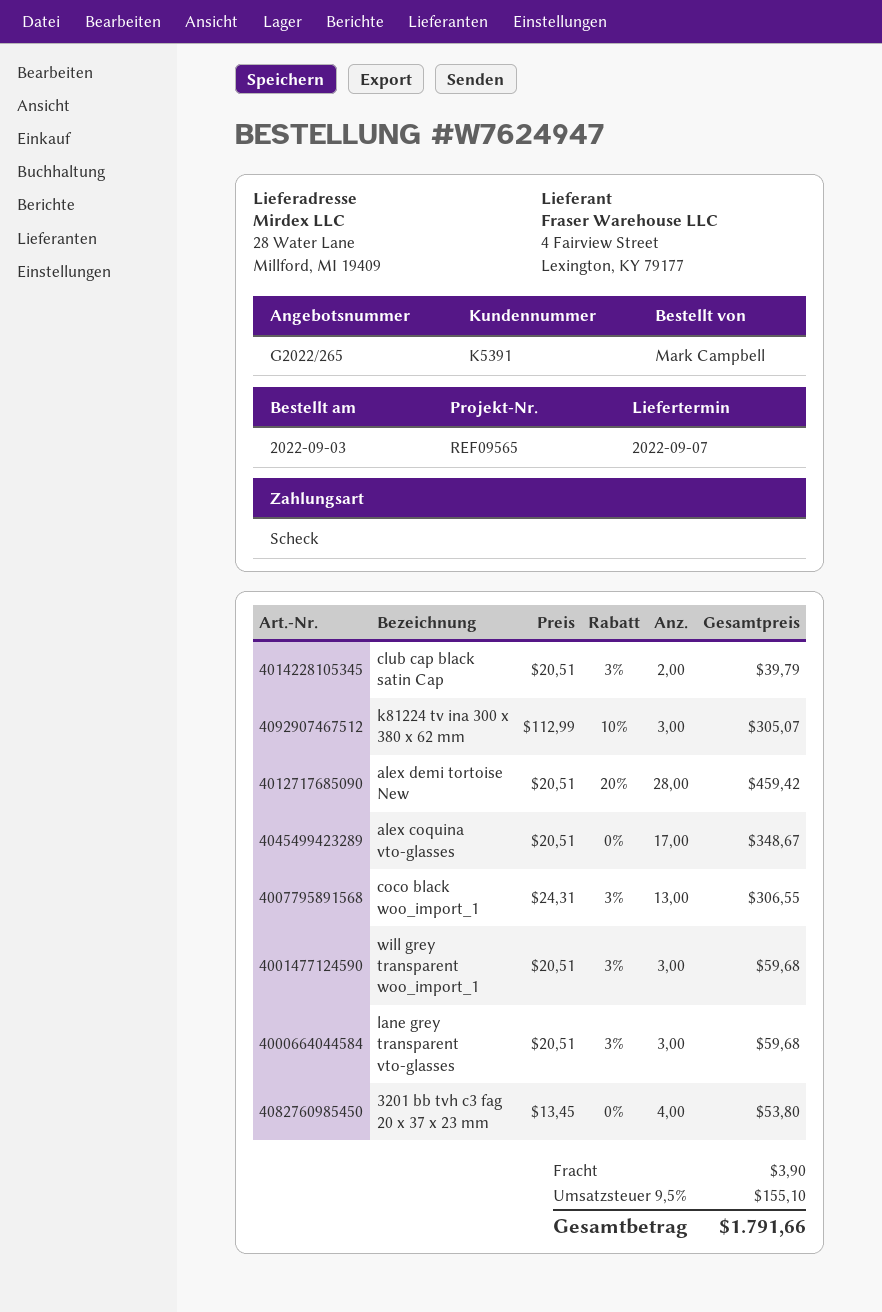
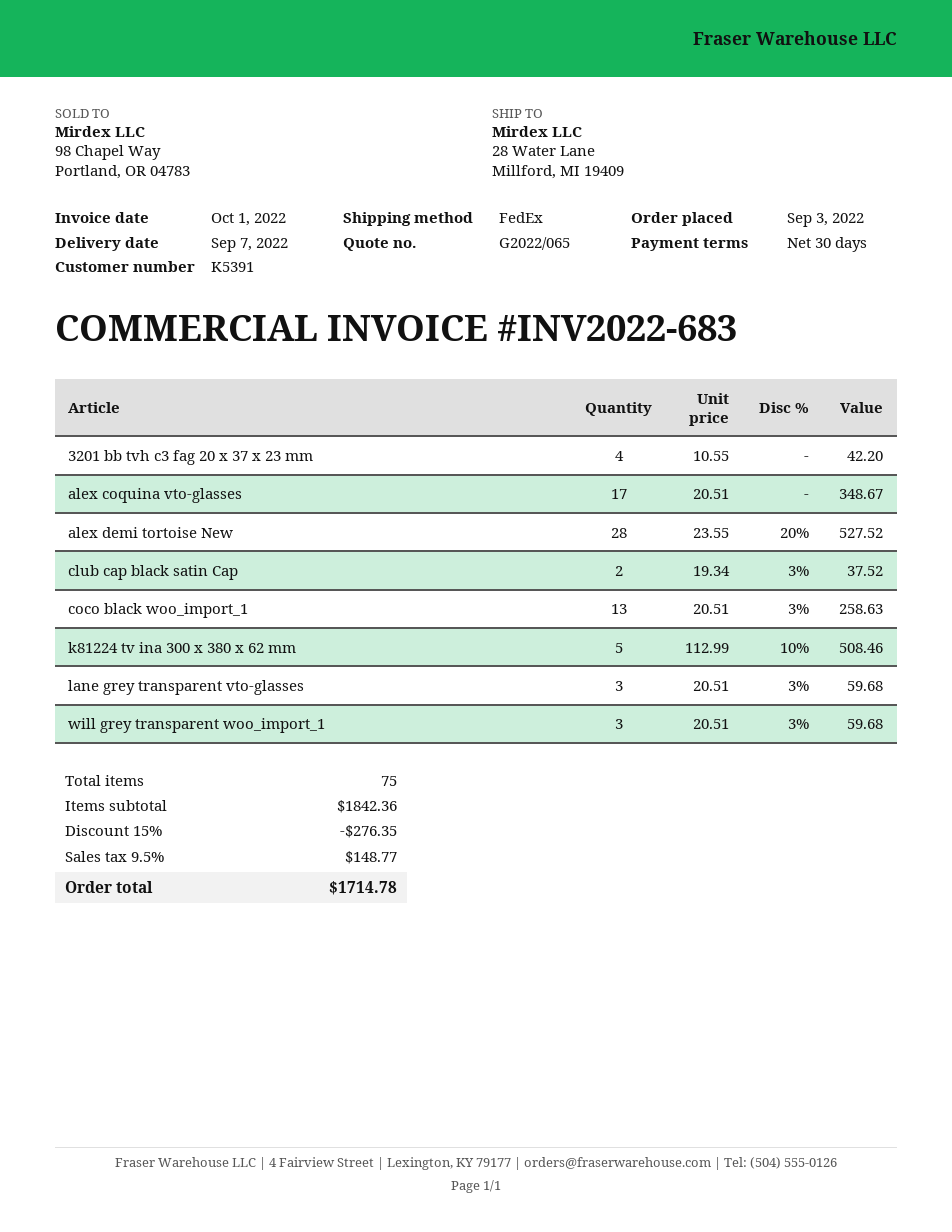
quote number: G2022/265 -> G2022/065
club cap black satin Cap: 2 x 20.51 - 3% = 39.79 -> 2 x 19.34 - 3% = 37.52
k81224 tv ina 300 x 380 x 62 mm: 3 x 112.99 - 10% = 305.07 -> 5 x 112.99 - 10% = 508.46
alex demi tortoise New: 28 x 20.51 - 20% = 459.42 -> 28 x 23.55 - 20% = 527.52
coco black woo_import_1: 13 x 24.31 - 3% = 306.55 -> 13 x 20.51 - 3% = 258.63
3201 bb tvh c3 fag 20 x 37 x 23 mm: 4 x 13.45 = 53.80 -> 4 x 10.55 = 42.20
discount: none -> 15% = 276.35
shipping: 3.90 -> none
tax: 9.5% = 155.10 -> 9.5% = 148.77
total: 1791.66 -> 1714.78

